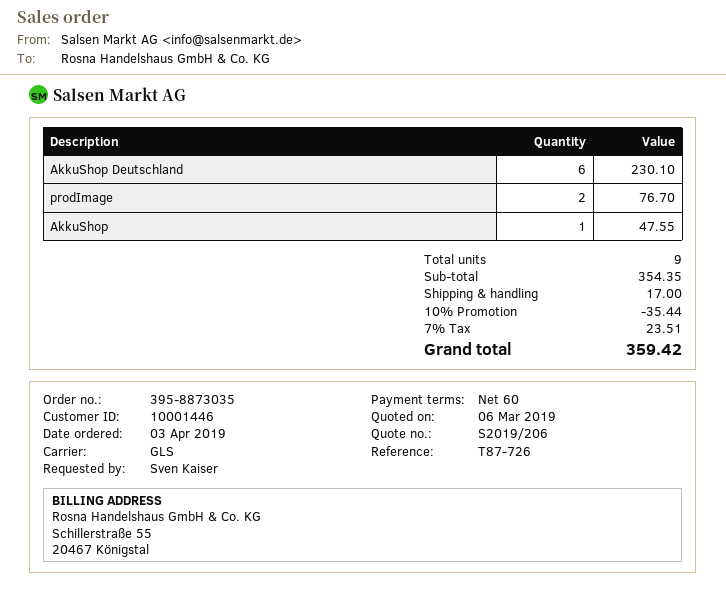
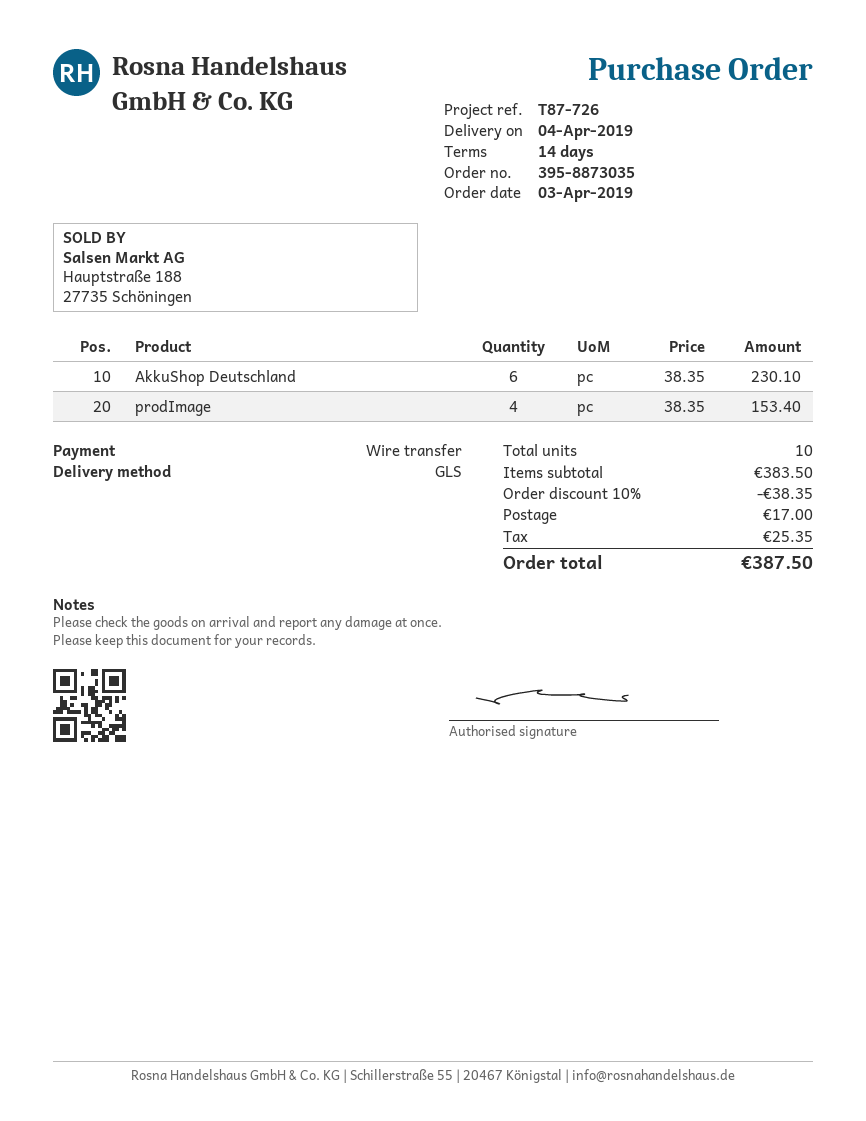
payment terms: 60 days -> 14 days
prodImage: 2 for 76.70 -> 4 for 153.40
AkkuShop: 1 for 47.55 -> none
total quantity: 9 -> 10
subtotal: 354.35 -> 383.50
discount: 10% = 35.44 -> 10% = 38.35
tax: 23.51 -> 25.35
total: 359.42 -> 387.50

